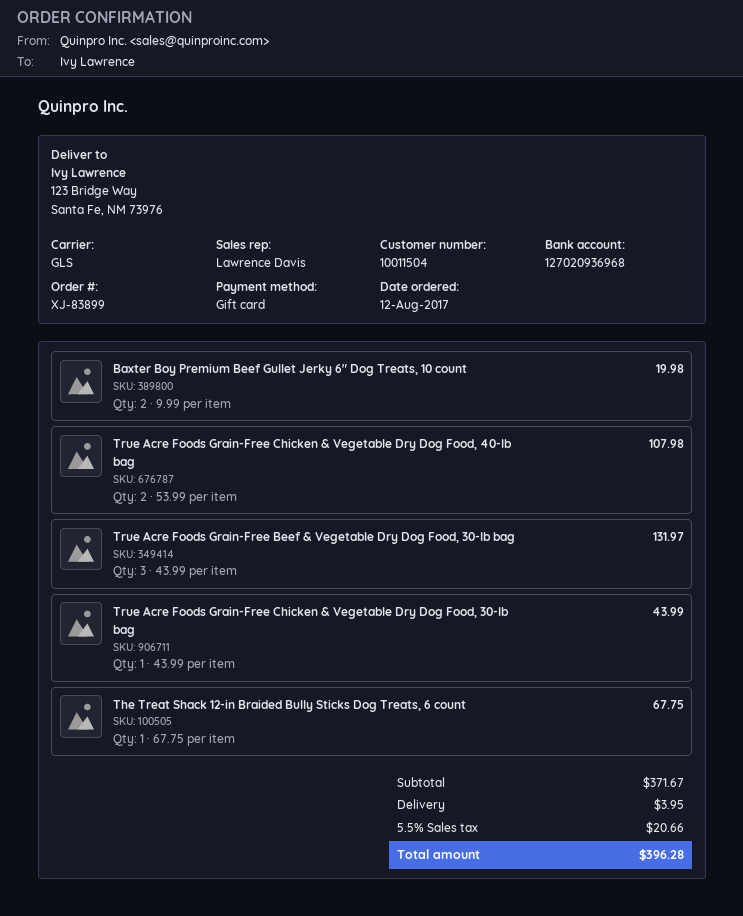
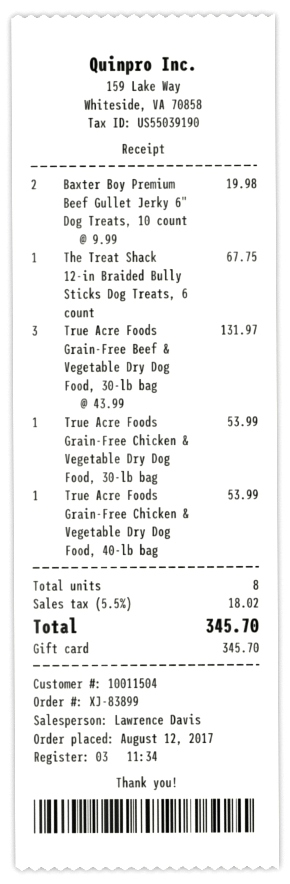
True Acre Foods Grain-Free Chicken & Vegetable Dry Dog Food, 40-lb bag: 2 x 53.99 = 107.98 -> 1 x 53.99 = 53.99
True Acre Foods Grain-Free Chicken & Vegetable Dry Dog Food, 30-lb bag: 1 x 43.99 = 43.99 -> 1 x 53.99 = 53.99
shipping: 3.95 -> none
tax: 5.5% = 20.66 -> 5.5% = 18.02
total: 396.28 -> 345.70

